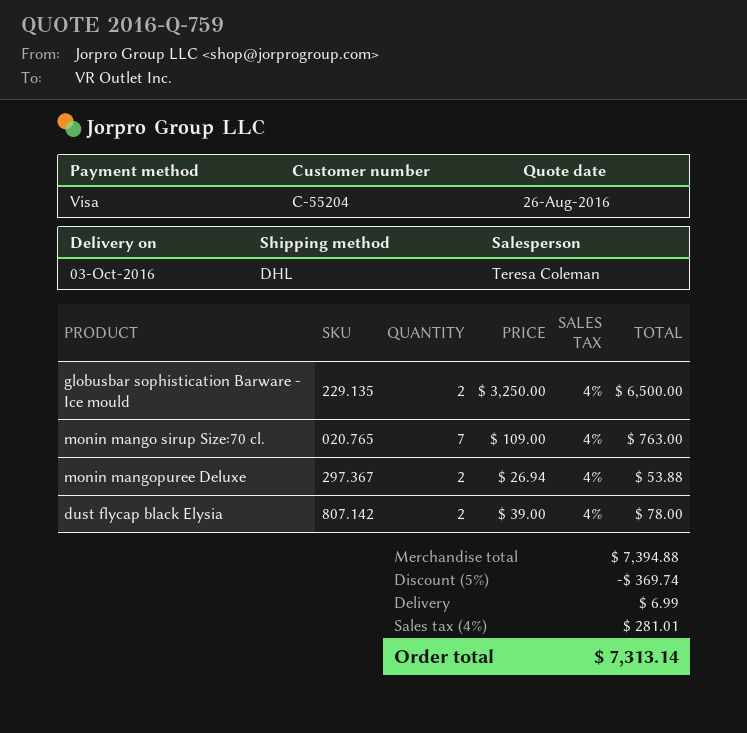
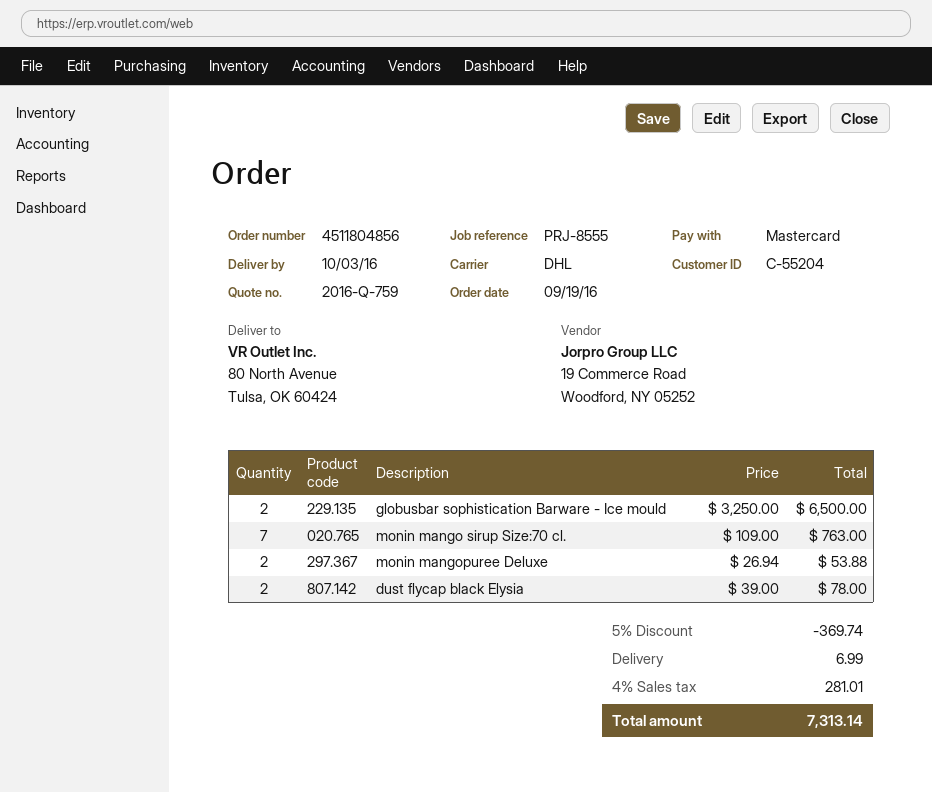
payment method: Visa -> Mastercard

